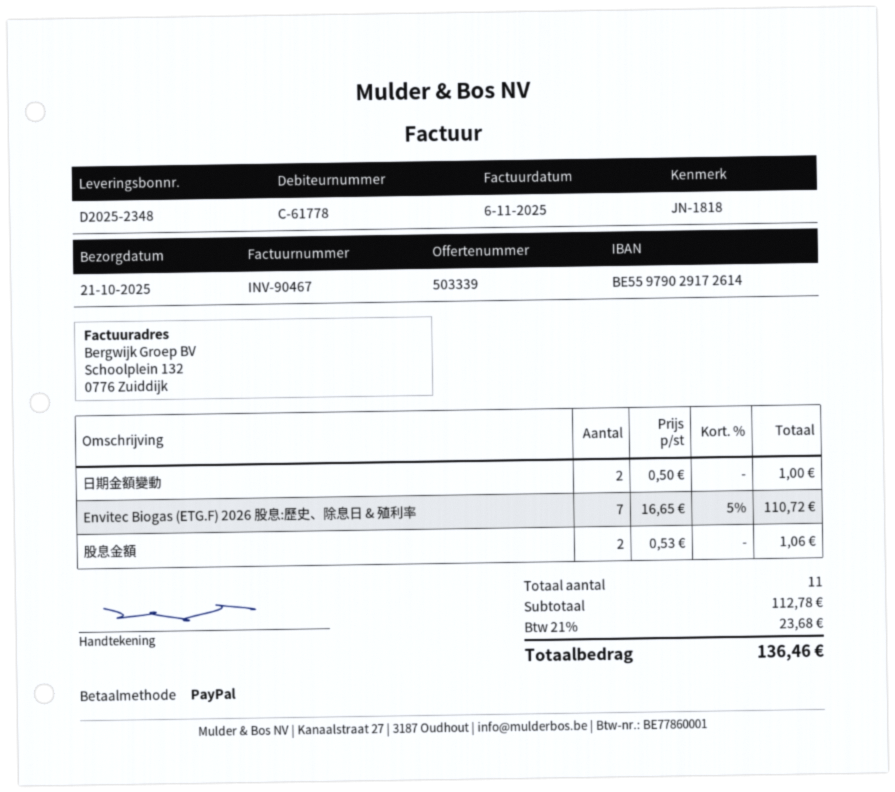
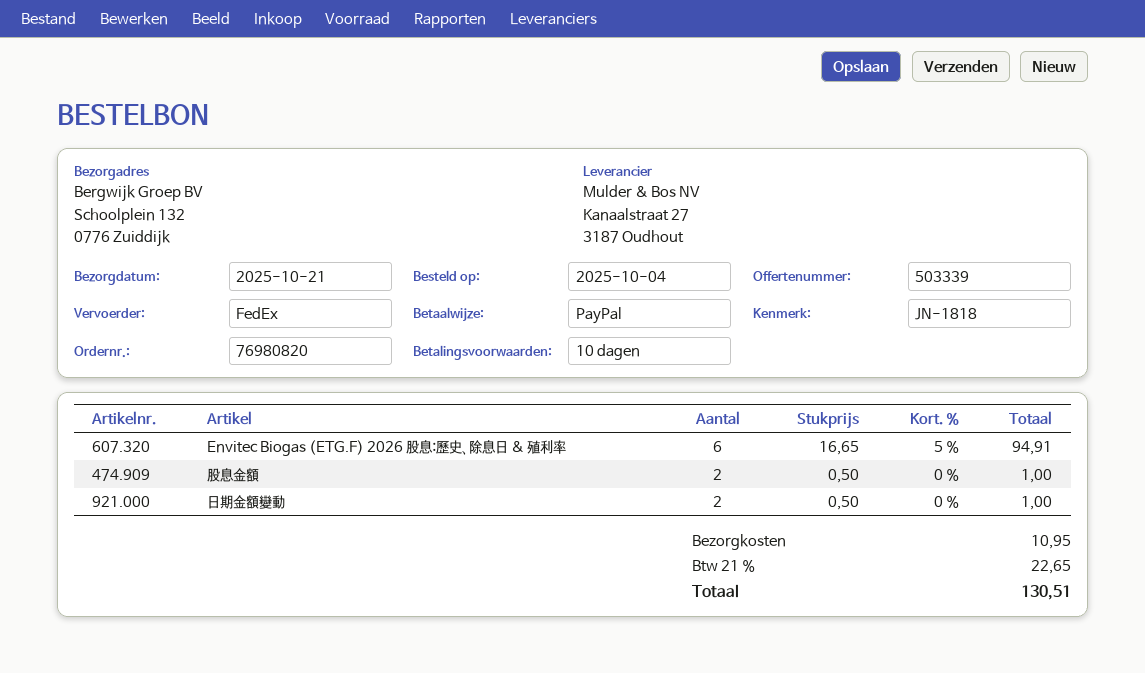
Envitec Biogas (ETG.F) 2026 股息:歷史、除息日 & 殖利率: 7 x 16.65 - 5% = 110.72 -> 6 x 16.65 - 5% = 94.91
股息金額: 2 x 0.53 = 1.06 -> 2 x 0.50 = 1.00
shipping: none -> 10.95
tax: 21% = 23.68 -> 21% = 22.65
total: 136.46 -> 130.51

